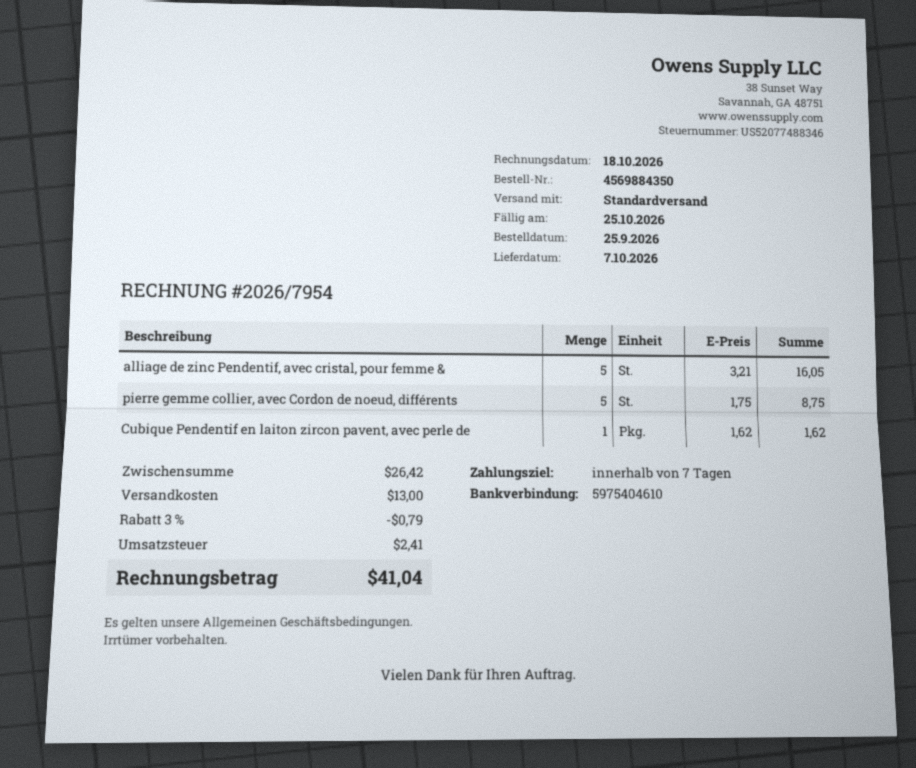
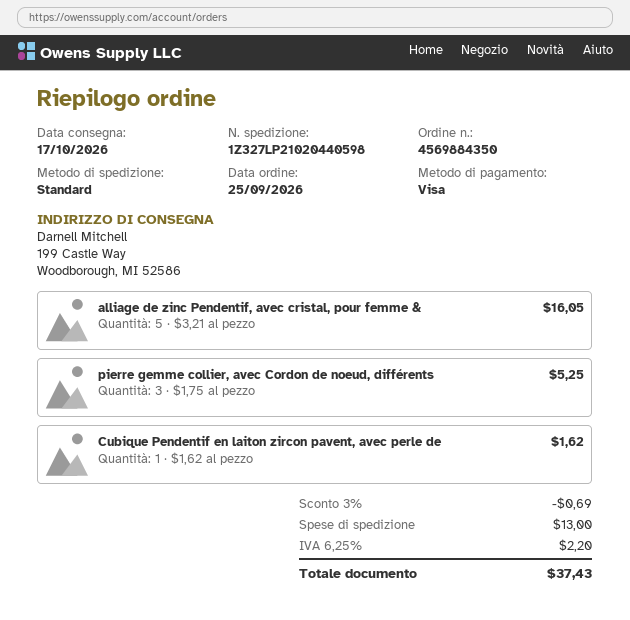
delivery date: 2026-10-07 -> 2026-10-17
pierre gemme collier, avec Cordon de noeud, différents: 5 x 1.75 = 8.75 -> 3 x 1.75 = 5.25
discount: 3% = 0.79 -> 3% = 0.69
tax: 2.41 -> 2.20
total: 41.04 -> 37.43

